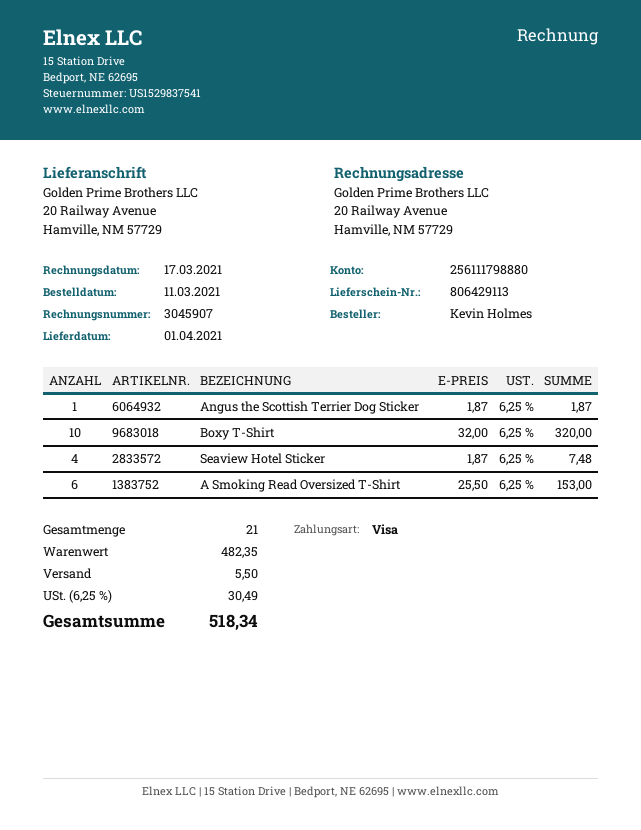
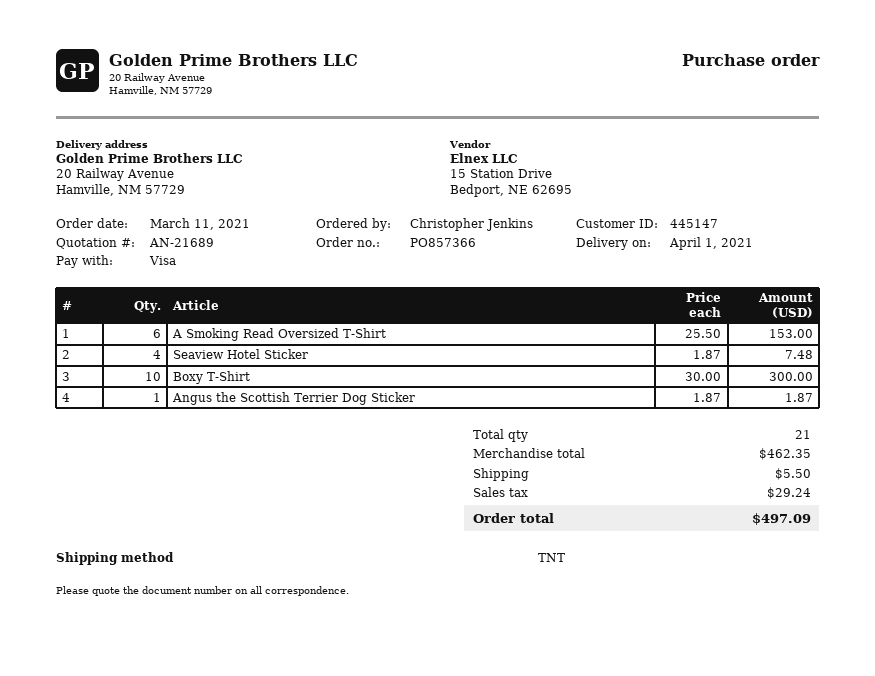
ordered by: Kevin Holmes -> Christopher Jenkins
Boxy T-Shirt: 10 x 32.00 = 320.00 -> 10 x 30.00 = 300.00
subtotal: 482.35 -> 462.35
tax: 30.49 -> 29.24
total: 518.34 -> 497.09

